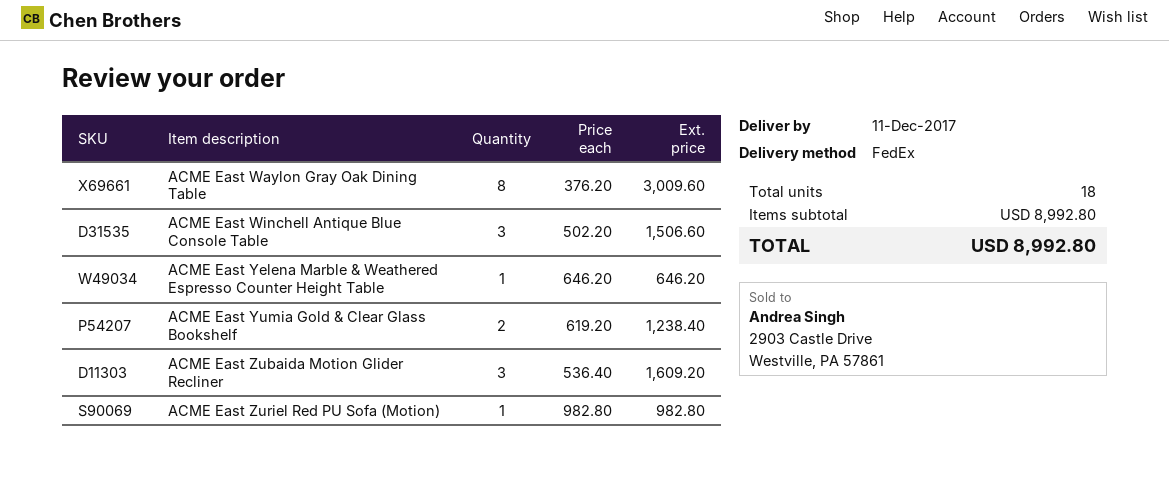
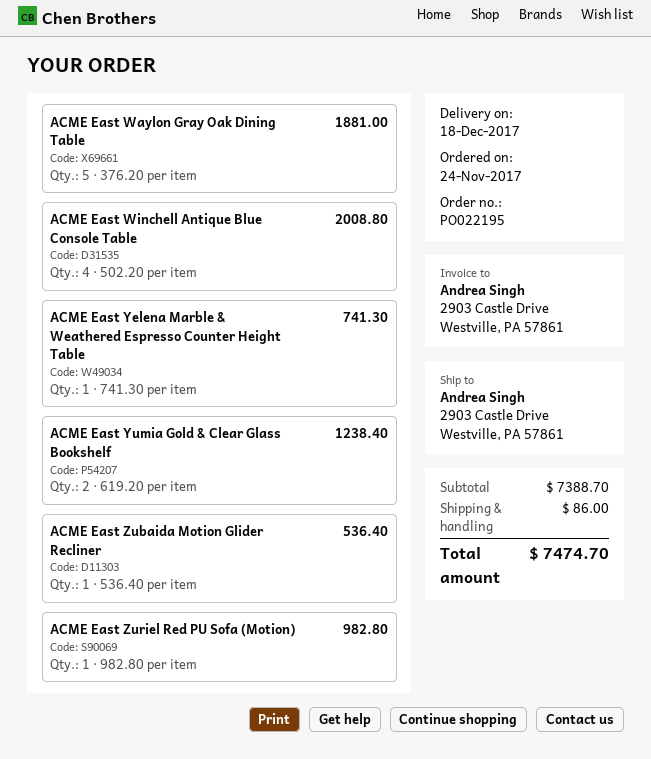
delivery date: 2017-12-11 -> 2017-12-18
ACME East Waylon Gray Oak Dining Table: 8 x 376.20 = 3009.60 -> 5 x 376.20 = 1881.00
ACME East Winchell Antique Blue Console Table: 3 x 502.20 = 1506.60 -> 4 x 502.20 = 2008.80
ACME East Yelena Marble & Weathered Espresso Counter Height Table: 1 x 646.20 = 646.20 -> 1 x 741.30 = 741.30
ACME East Zubaida Motion Glider Recliner: 3 x 536.40 = 1609.20 -> 1 x 536.40 = 536.40
subtotal: 8992.80 -> 7388.70
shipping: none -> 86.00
total: 8992.80 -> 7474.70

